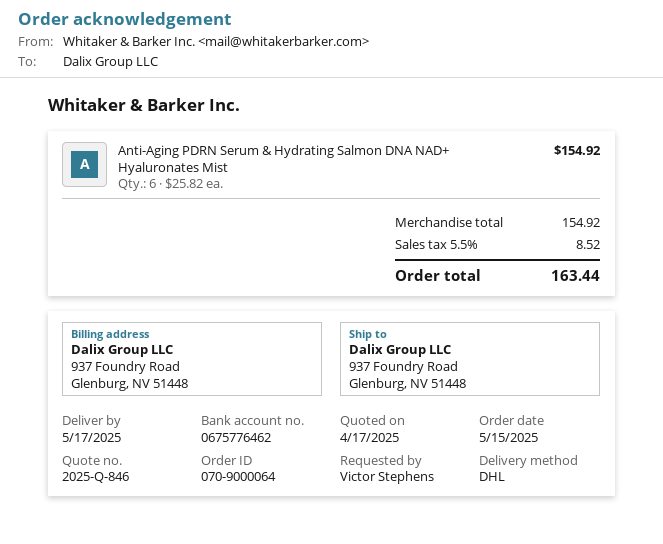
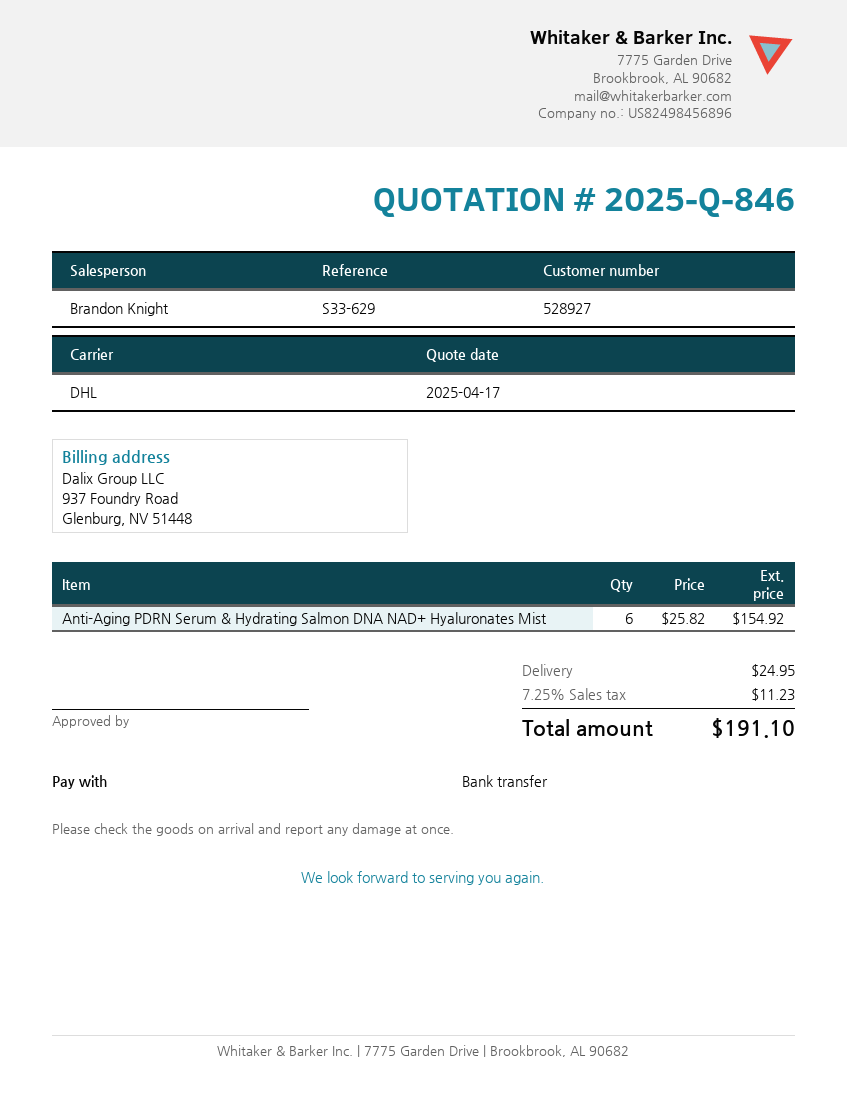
shipping: none -> 24.95
tax: 5.5% = 8.52 -> 7.25% = 11.23
total: 163.44 -> 191.10

